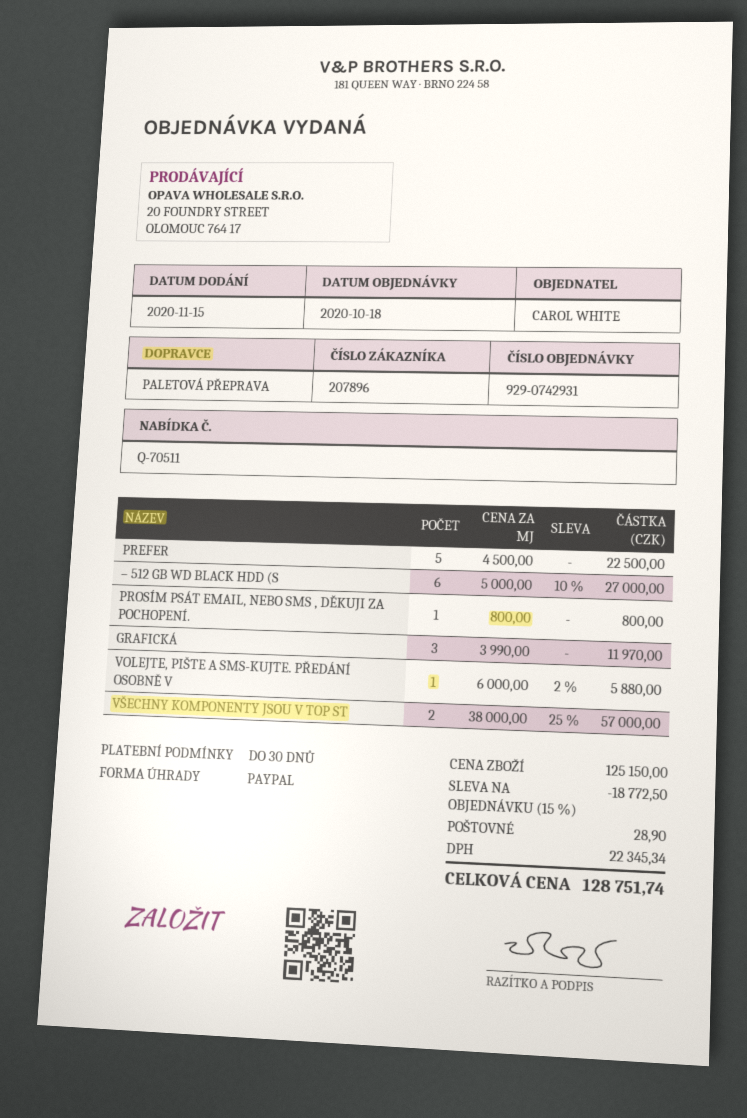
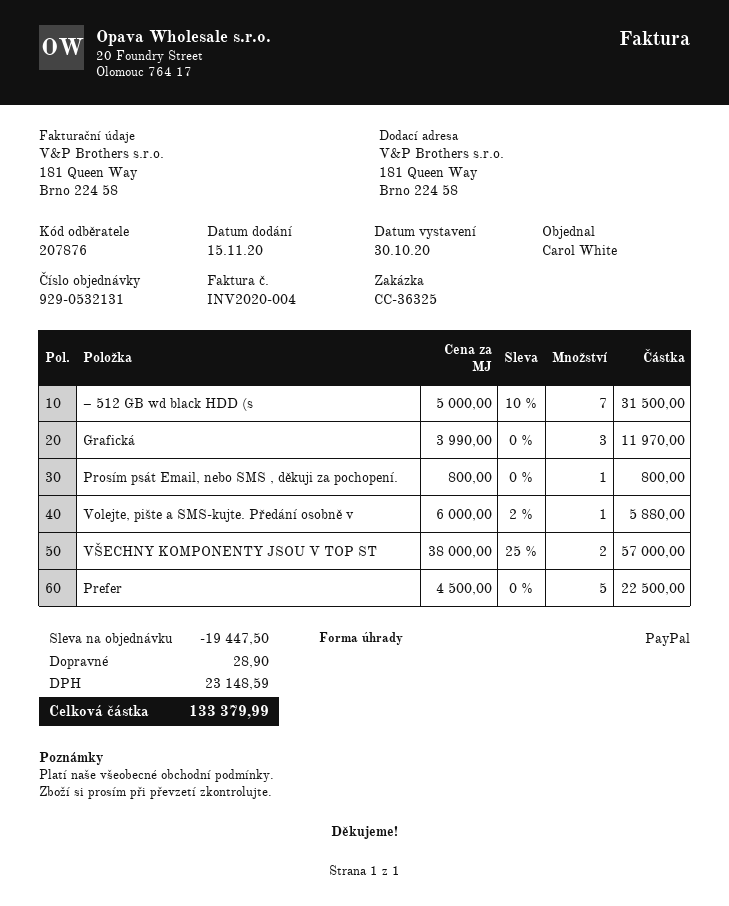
order number: 929-0742931 -> 929-0532131
customer number: 207896 -> 207876
– 512 GB WD BLACK HDD (S: 6 x 5000.00 - 10% = 27000.00 -> 7 x 5000.00 - 10% = 31500.00
discount: 18772.50 -> 19447.50
tax: 22345.34 -> 23148.59
total: 128751.74 -> 133379.99

